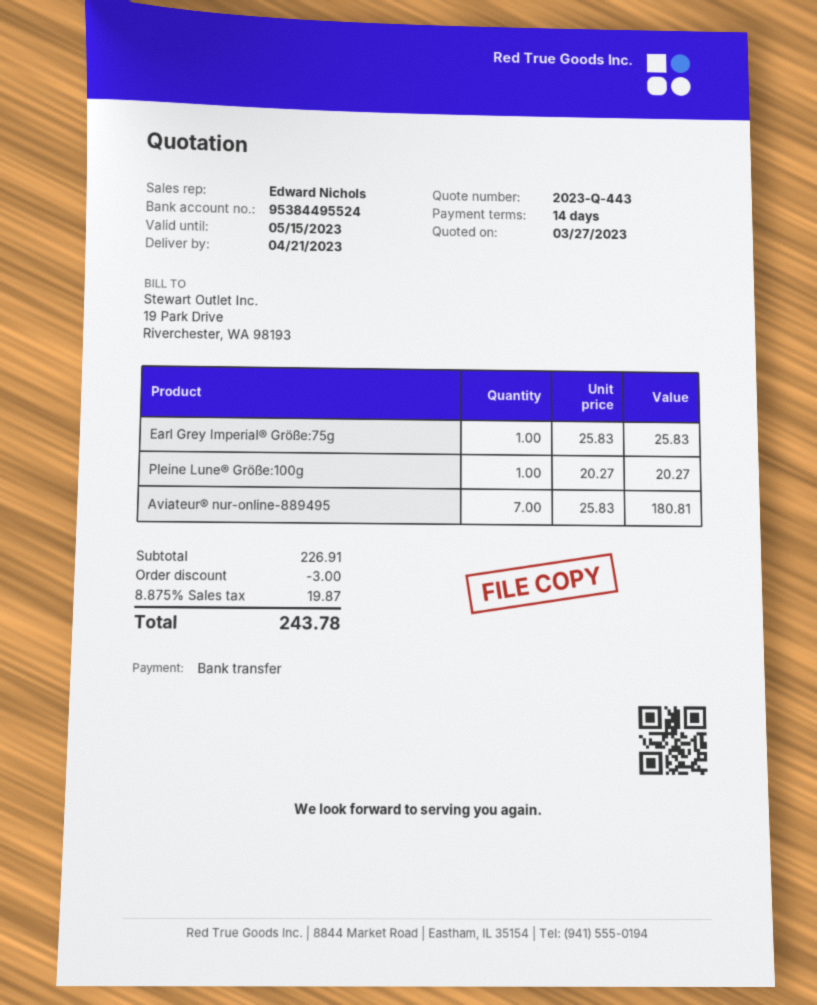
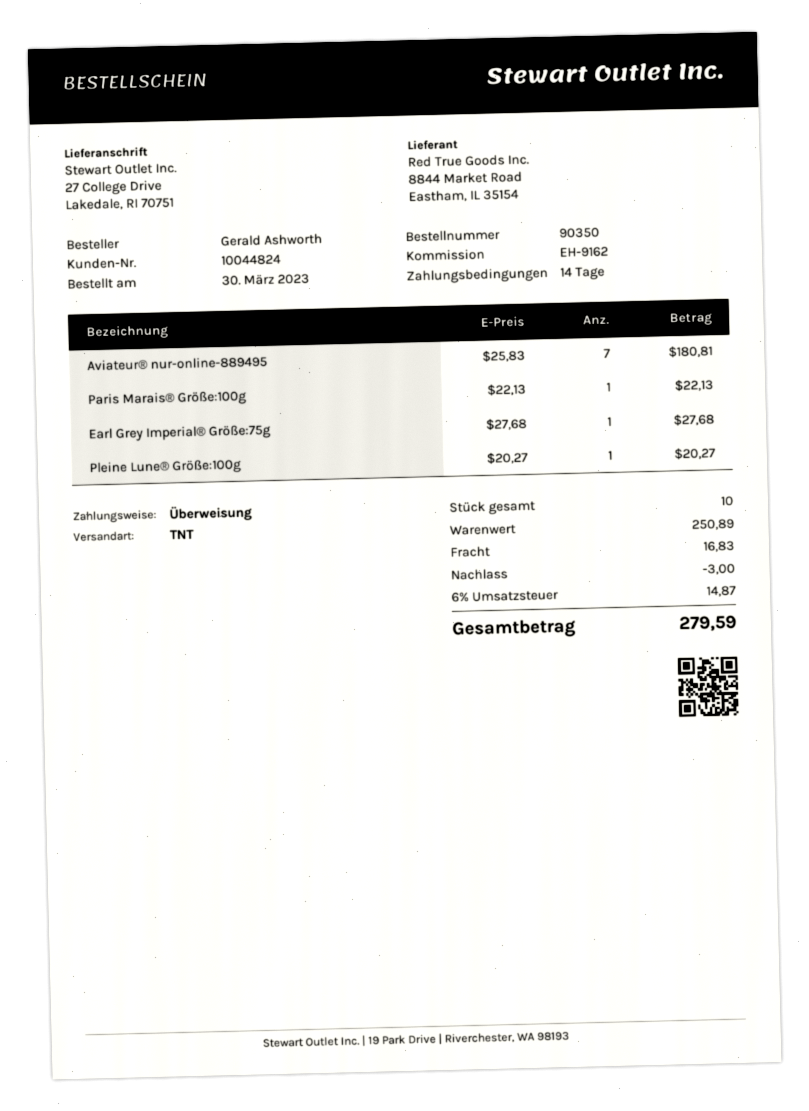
Earl Grey Imperial® Größe:75g: 1 x 25.83 = 25.83 -> 1 x 27.68 = 27.68
Paris Marais® Größe:100g: none -> 1 x 22.13 = 22.13
subtotal: 226.91 -> 250.89
shipping: none -> 16.83
tax: 8.875% = 19.87 -> 6% = 14.87
total: 243.78 -> 279.59

